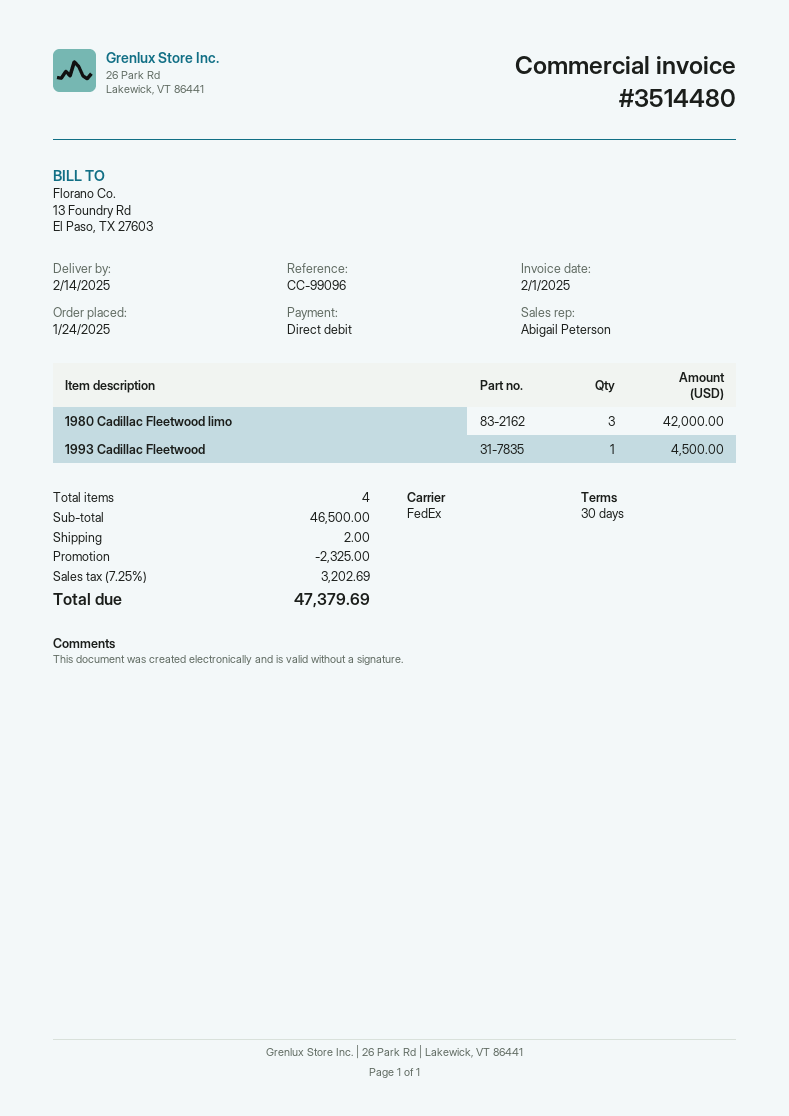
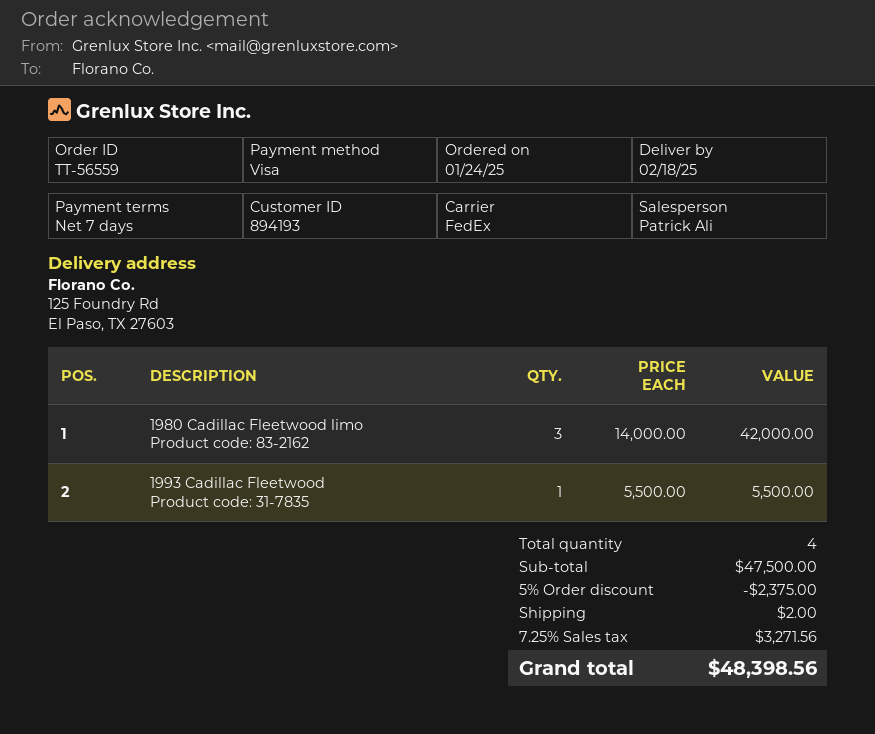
delivery date: 2025-02-14 -> 2025-02-18
payment terms: 30 days -> 7 days
sales rep: Abigail Peterson -> Patrick Ali
payment method: direct debit -> Visa
1993 Cadillac Fleetwood: 1 for 4500.00 -> 1 for 5500.00
subtotal: 46500.00 -> 47500.00
discount: 2325.00 -> 2375.00
tax: 7.25% = 3202.69 -> 7.25% = 3271.56
total: 47379.69 -> 48398.56

